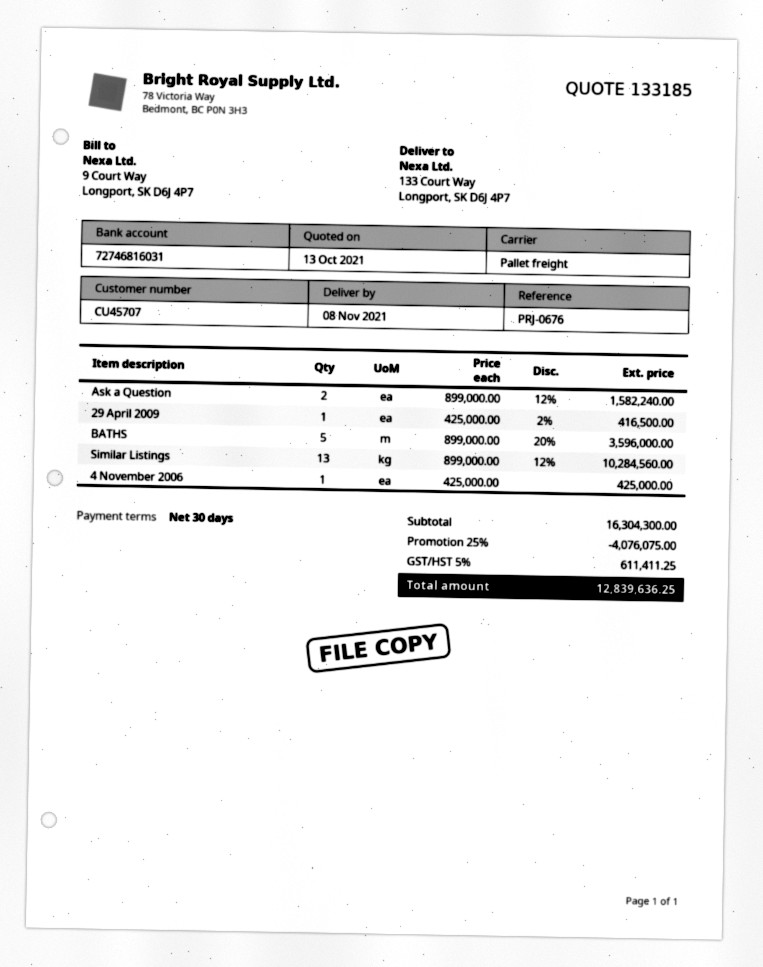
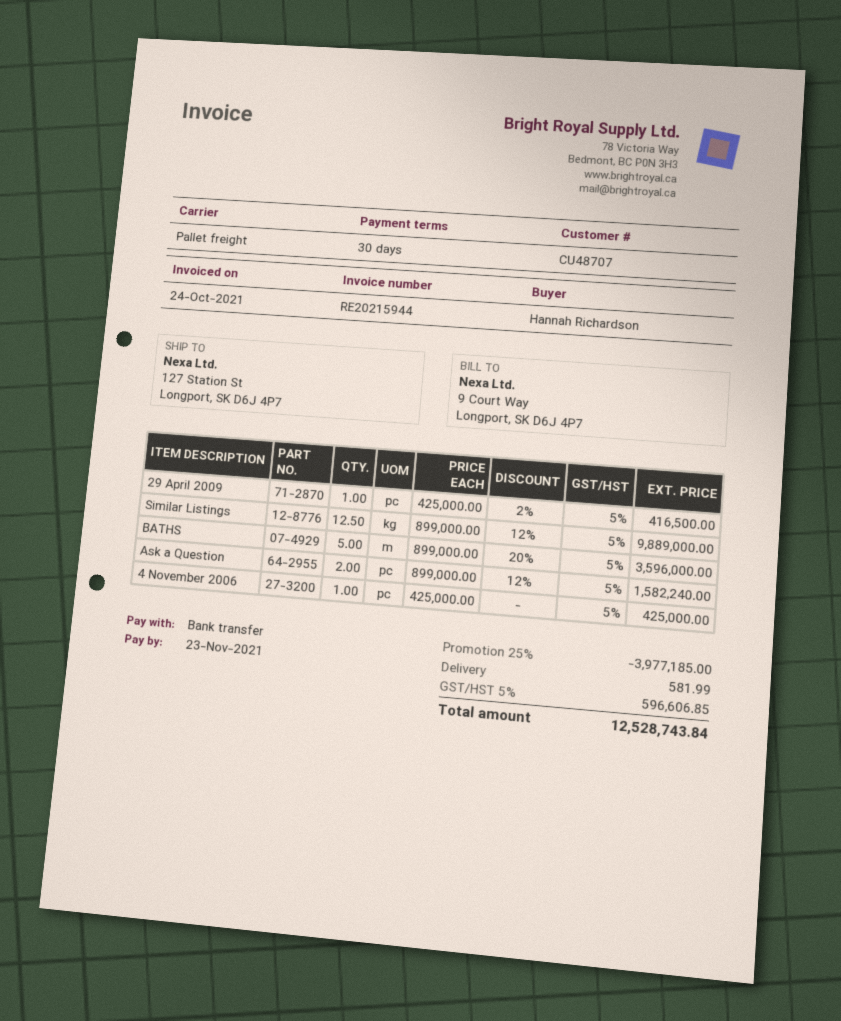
customer number: CU45707 -> CU48707
ship to: 133 Court Way, Longport, SK D6J 4P7 -> 127 Station St, Longport, SK D6J 4P7
Similar Listings: 13 x 899000.00 - 12% = 10284560.00 -> 12.5 x 899000.00 - 12% = 9889000.00
discount: 25% = 4076075.00 -> 25% = 3977185.00
shipping: none -> 581.99
tax: 5% = 611411.25 -> 5% = 596606.85
total: 12839636.25 -> 12528743.84

